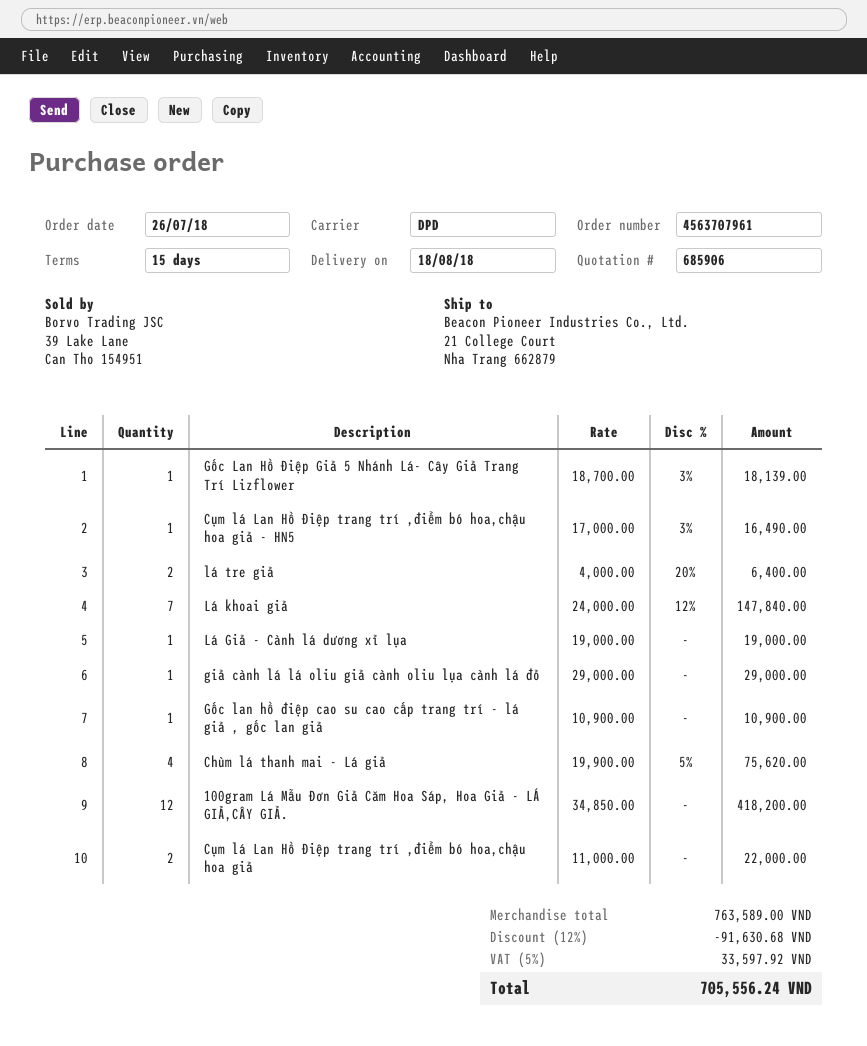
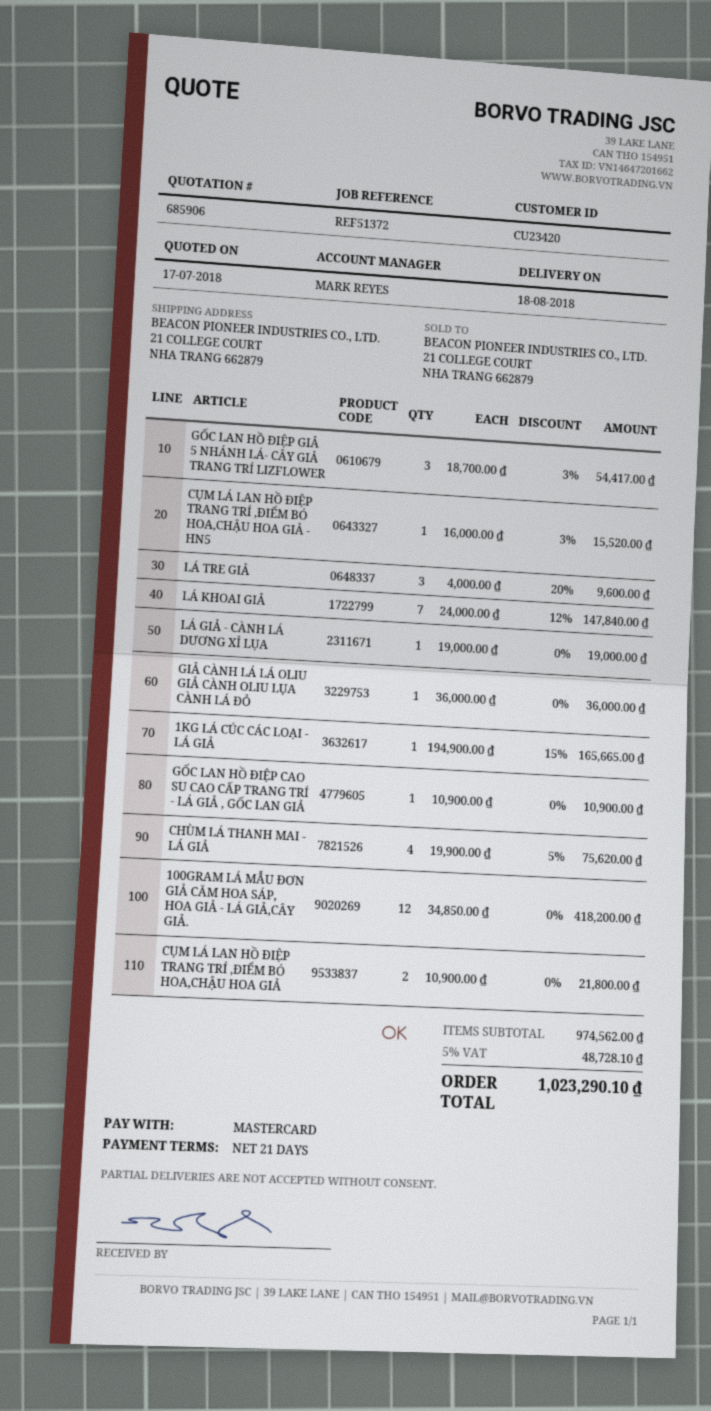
payment terms: 15 days -> 21 days
Gốc Lan Hồ Điệp Giả 5 Nhánh Lá- Cây Giả Trang Trí Lizflower: 1 x 18700.00 - 3% = 18139.00 -> 3 x 18700.00 - 3% = 54417.00
Cụm lá Lan Hồ Điệp trang trí ,điểm bó hoa,chậu hoa giả - HN5: 1 x 17000.00 - 3% = 16490.00 -> 1 x 16000.00 - 3% = 15520.00
lá tre giả: 2 x 4000.00 - 20% = 6400.00 -> 3 x 4000.00 - 20% = 9600.00
giả cành lá lá oliu giả cành oliu lụa cành lá đỏ: 1 x 29000.00 = 29000.00 -> 1 x 36000.00 = 36000.00
Cụm lá Lan Hồ Điệp trang trí ,điểm bó hoa,chậu hoa giả: 2 x 11000.00 = 22000.00 -> 2 x 10900.00 = 21800.00
1KG LÁ CÚC CÁC LOẠI - LÁ GIẢ: none -> 1 x 194900.00 - 15% = 165665.00
subtotal: 763589.00 -> 974562.00
discount: 12% = 91630.68 -> none
tax: 5% = 33597.92 -> 5% = 48728.10
total: 705556.24 -> 1023290.10

